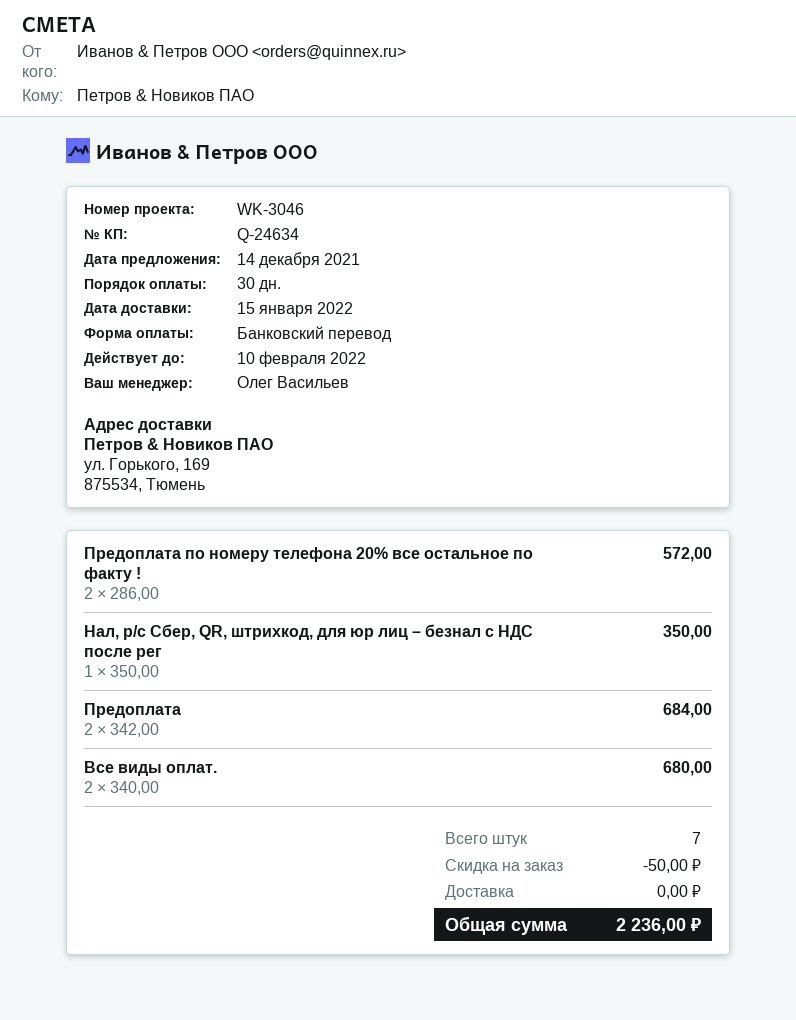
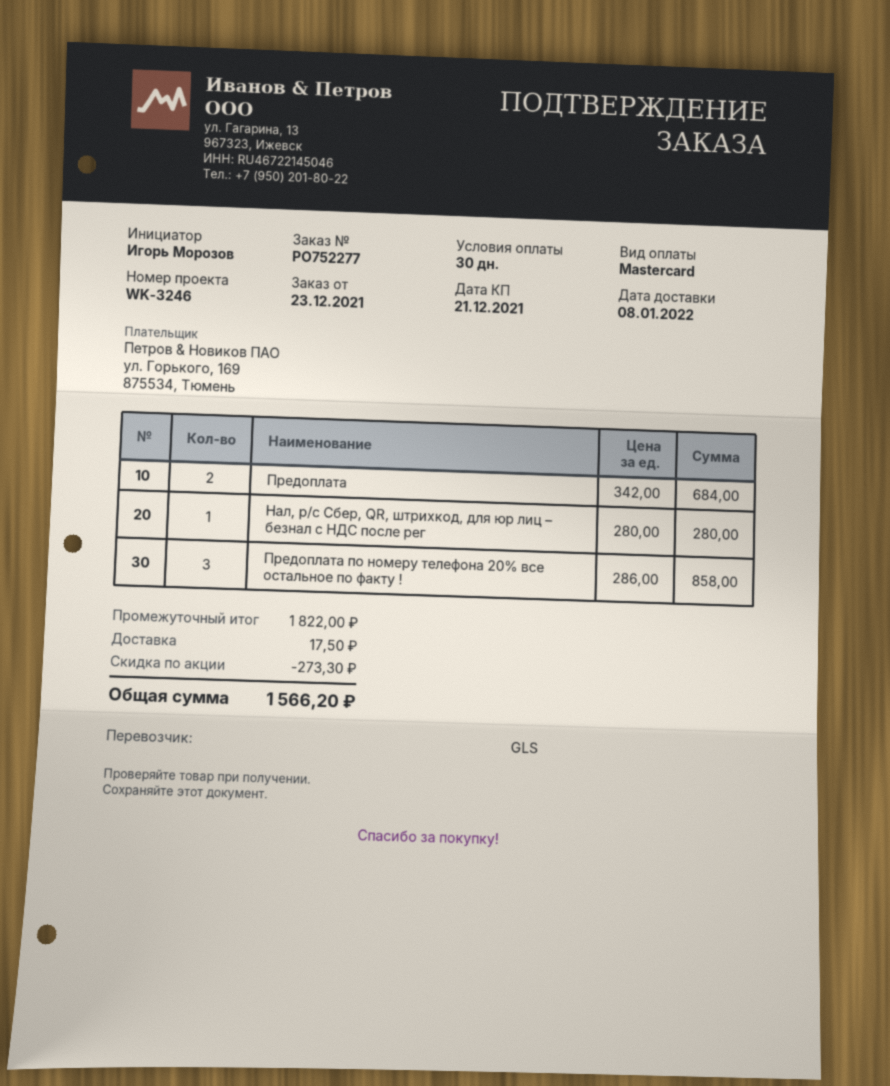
quote date: 2021-12-14 -> 2021-12-21
delivery date: 2022-01-15 -> 2022-01-08
reference: WK-3046 -> WK-3246
payment method: bank transfer -> Mastercard
Предоплата по номеру телефона 20% все остальное по факту !: 2 x 286.00 = 572.00 -> 3 x 286.00 = 858.00
Нал, р/с Сбер, QR, штрихкод, для юр лиц – безнал с НДС после рег: 1 x 350.00 = 350.00 -> 1 x 280.00 = 280.00
Все виды оплат.: 2 x 340.00 = 680.00 -> none
discount: 50.00 -> 273.30
shipping: 0.00 -> 17.50
total: 2236.00 -> 1566.20

